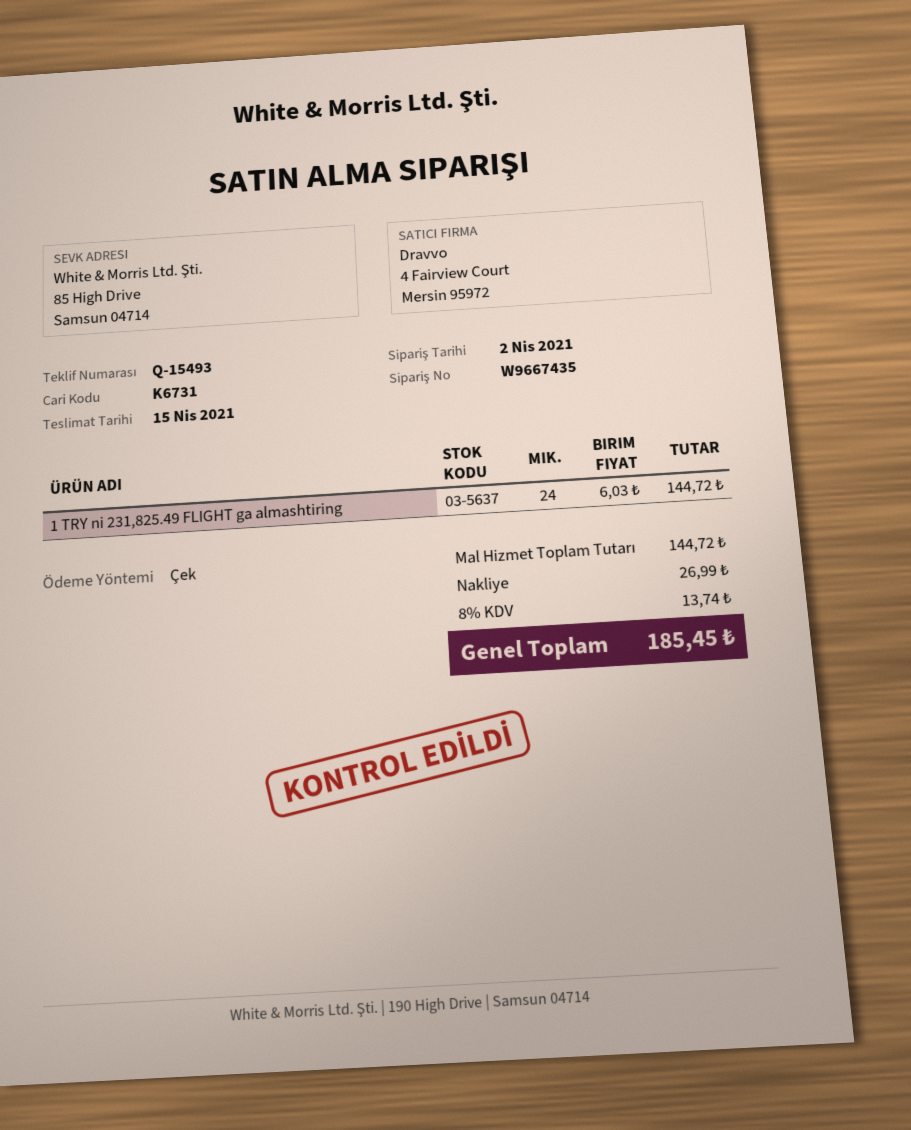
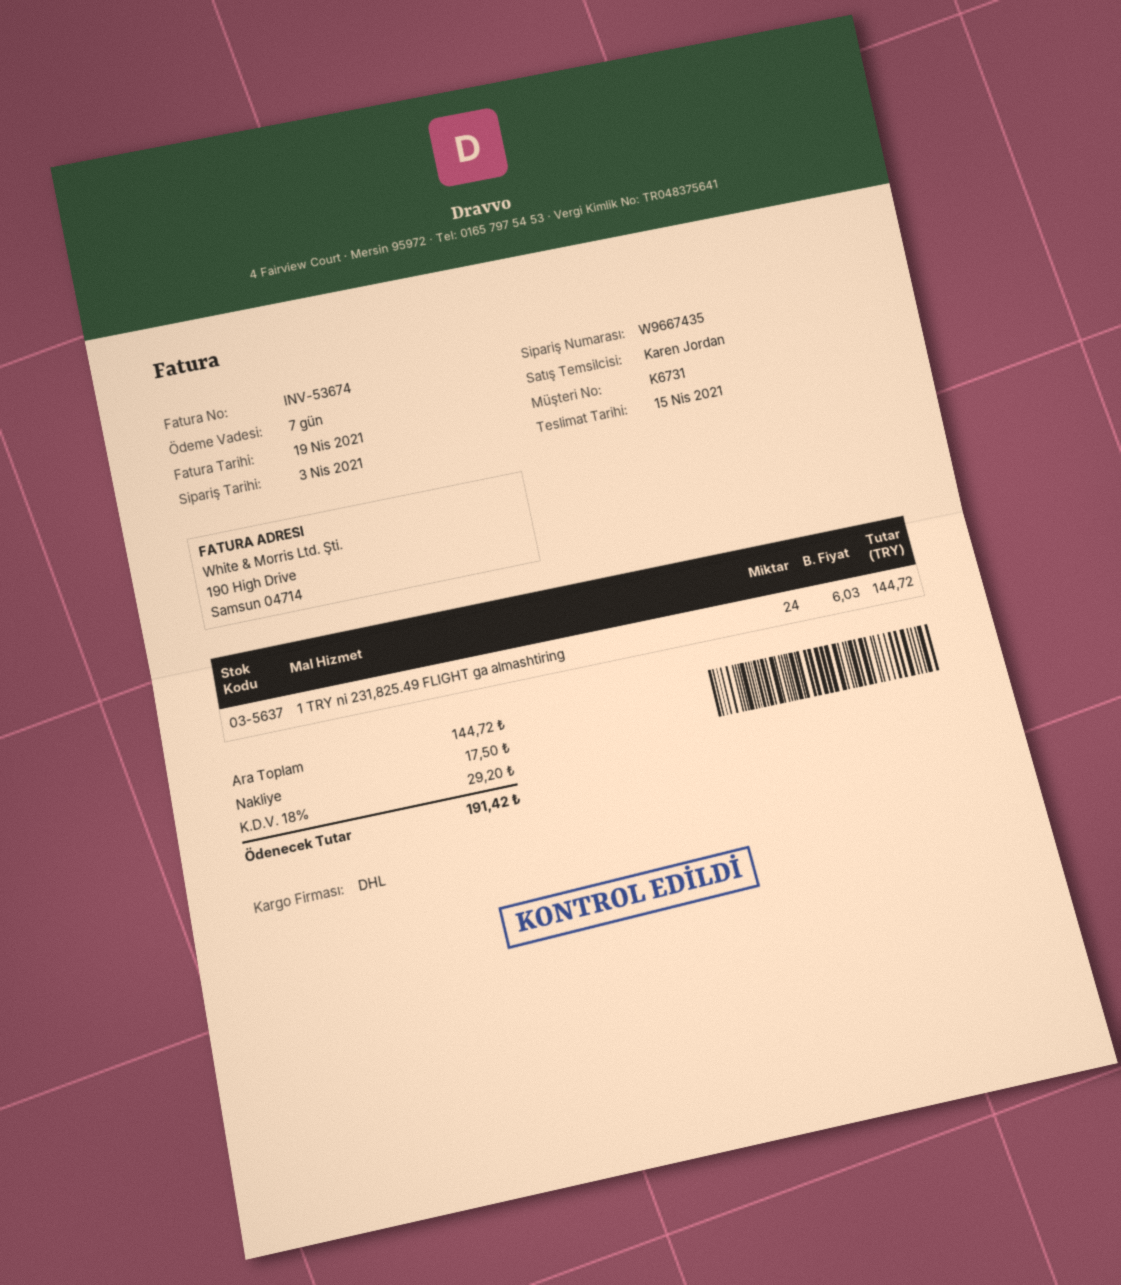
order date: 2021-04-02 -> 2021-04-03
shipping: 26.99 -> 17.50
tax: 8% = 13.74 -> 18% = 29.20
total: 185.45 -> 191.42

